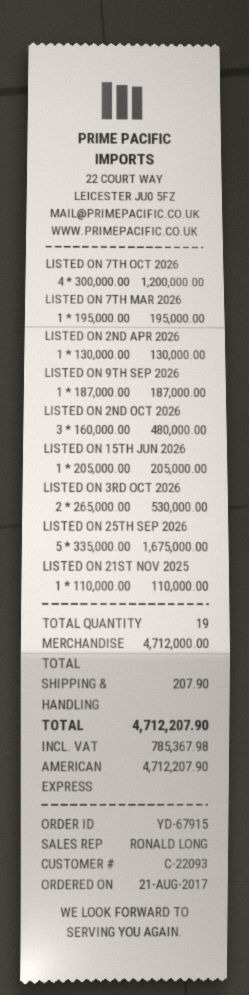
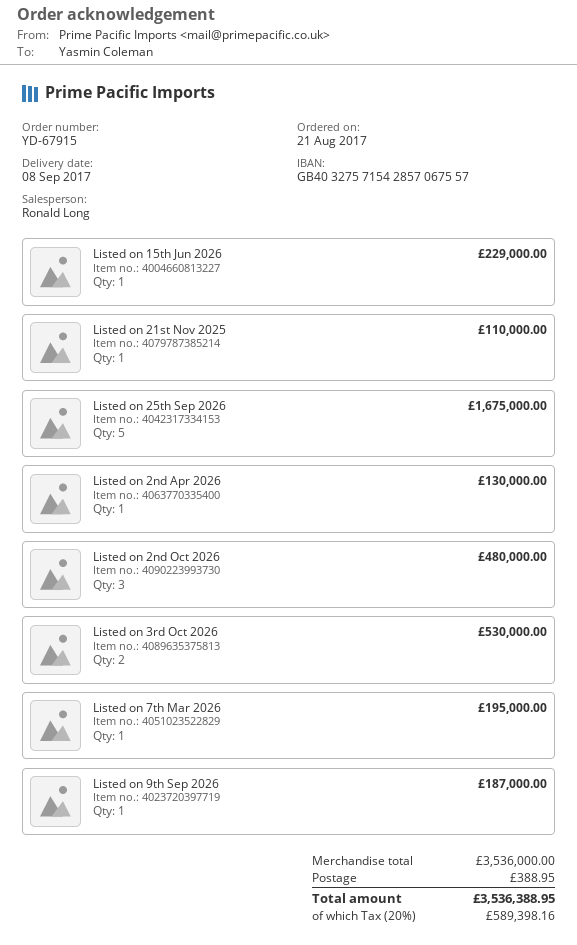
LISTED ON 7TH OCT 2026: 4 for 1200000.00 -> none
LISTED ON 15TH JUN 2026: 1 for 205000.00 -> 1 for 229000.00
subtotal: 4712000.00 -> 3536000.00
shipping: 207.90 -> 388.95
tax: 785367.98 -> 589398.16
total: 4712207.90 -> 3536388.95

